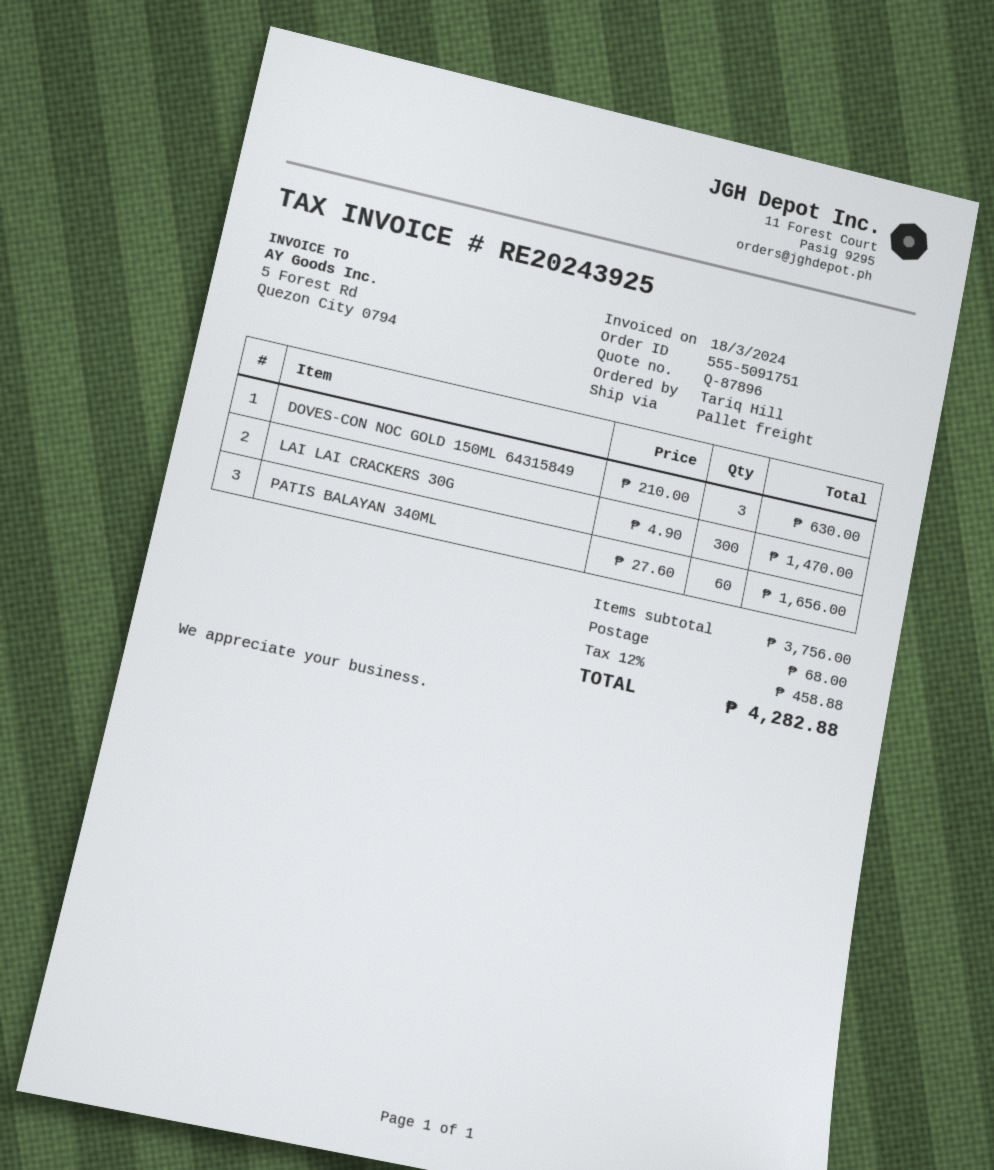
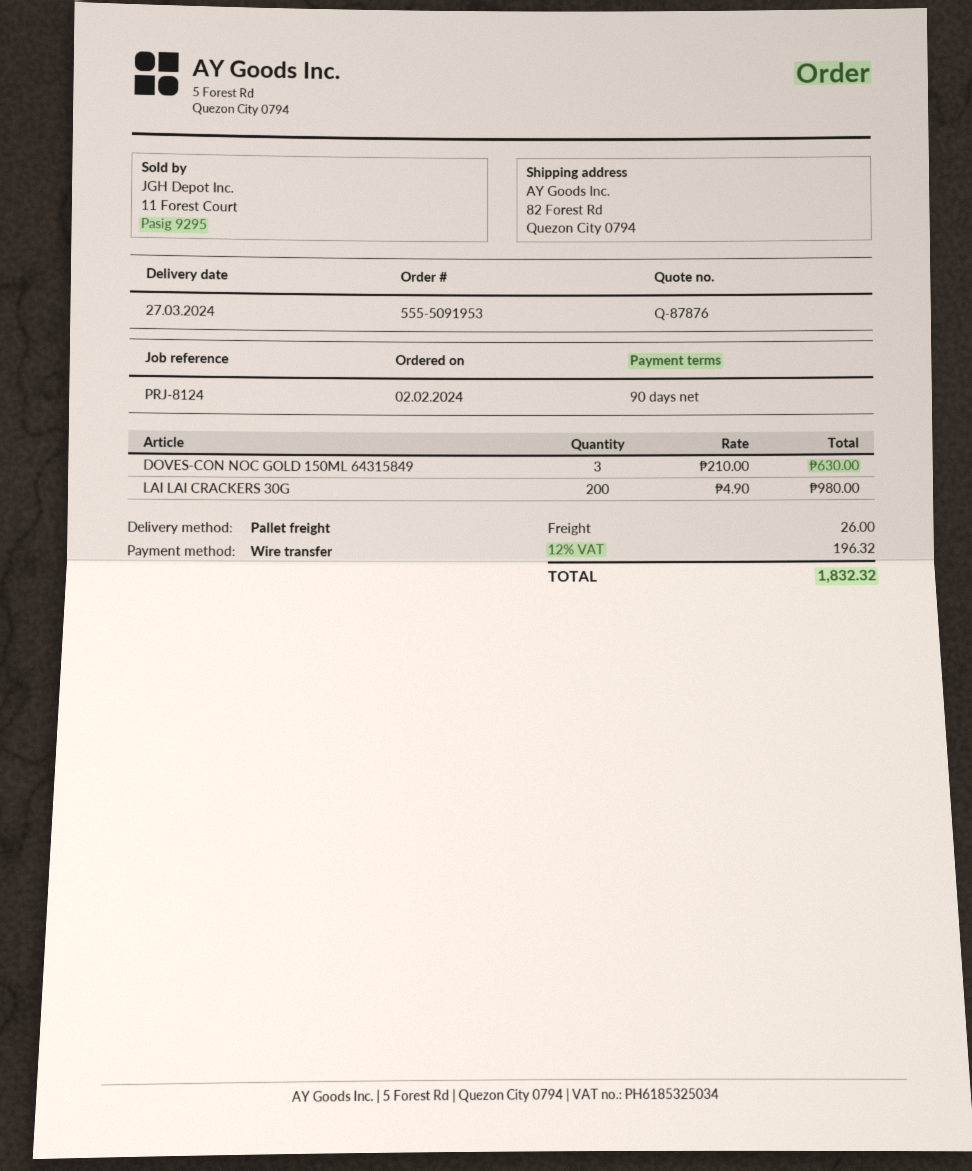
quote number: Q-87896 -> Q-87876
order number: 555-5091751 -> 555-5091953
LAI LAI CRACKERS 30G: 300 x 4.90 = 1470.00 -> 200 x 4.90 = 980.00
PATIS BALAYAN 340ML: 60 x 27.60 = 1656.00 -> none
shipping: 68.00 -> 26.00
tax: 12% = 458.88 -> 12% = 196.32
total: 4282.88 -> 1832.32

